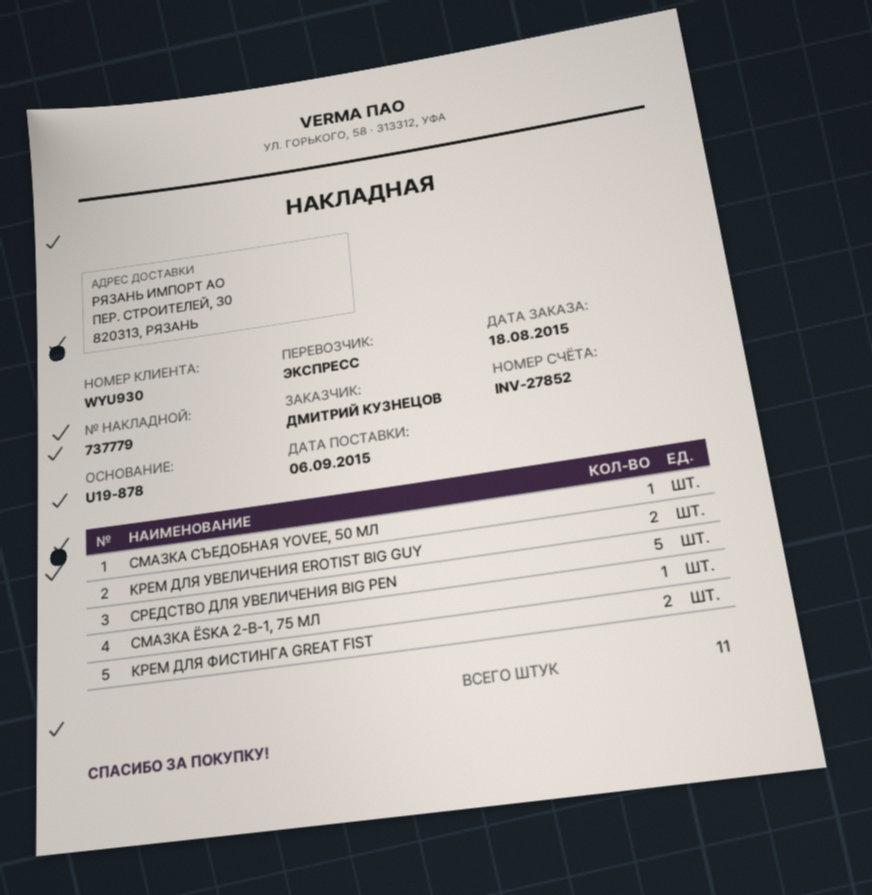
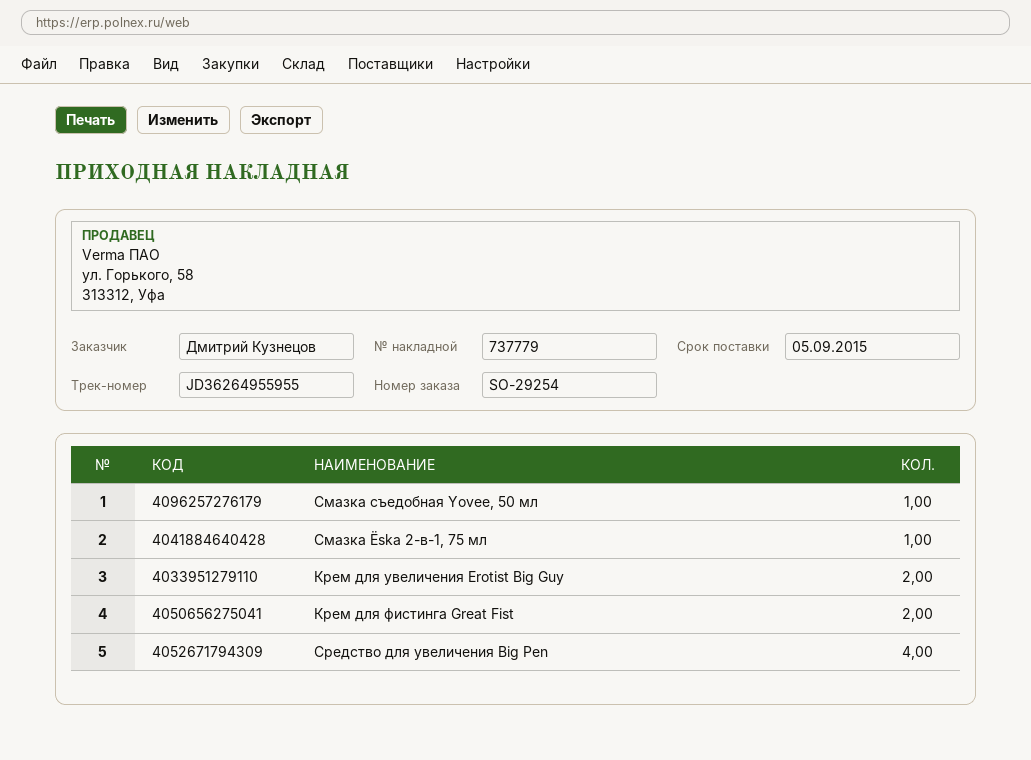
delivery date: 2015-09-06 -> 2015-09-05
СРЕДСТВО ДЛЯ УВЕЛИЧЕНИЯ BIG PEN: 5 -> 4

